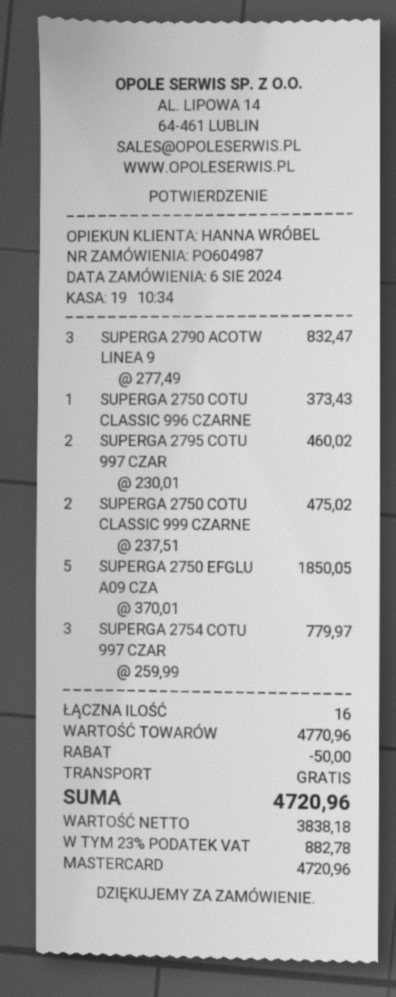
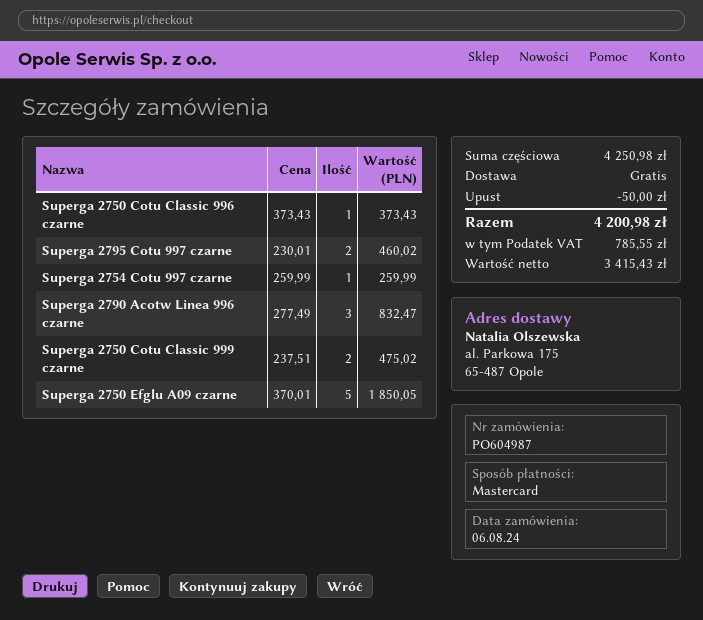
SUPERGA 2754 COTU 997 CZAR: 3 x 259.99 = 779.97 -> 1 x 259.99 = 259.99
subtotal: 4770.96 -> 4250.98
net: 3838.18 -> 3415.43
tax: 882.78 -> 785.55
total: 4720.96 -> 4200.98

